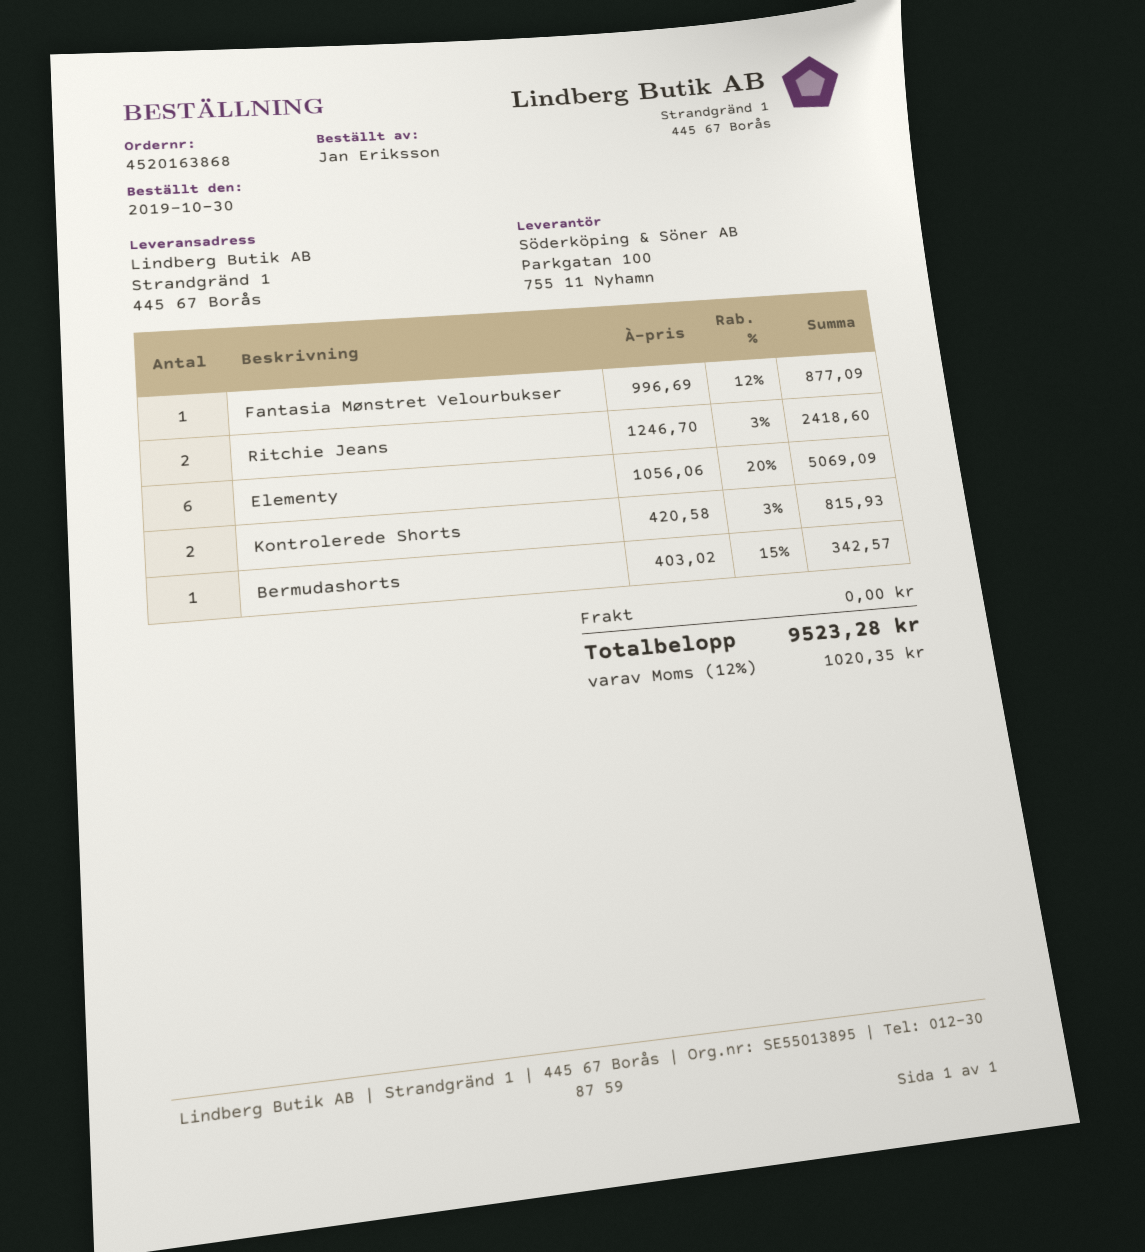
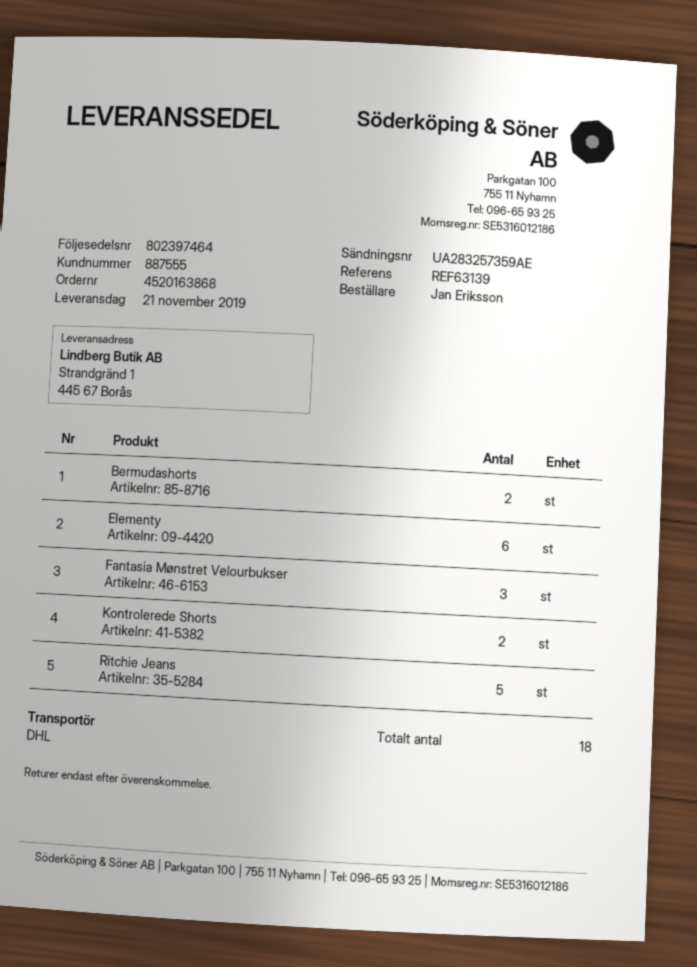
Fantasia Mønstret Velourbukser: 1 -> 3
Ritchie Jeans: 2 -> 5
Bermudashorts: 1 -> 2

